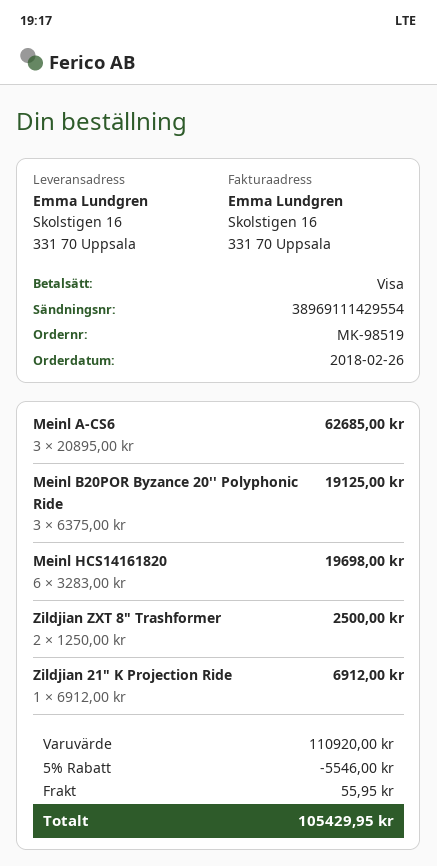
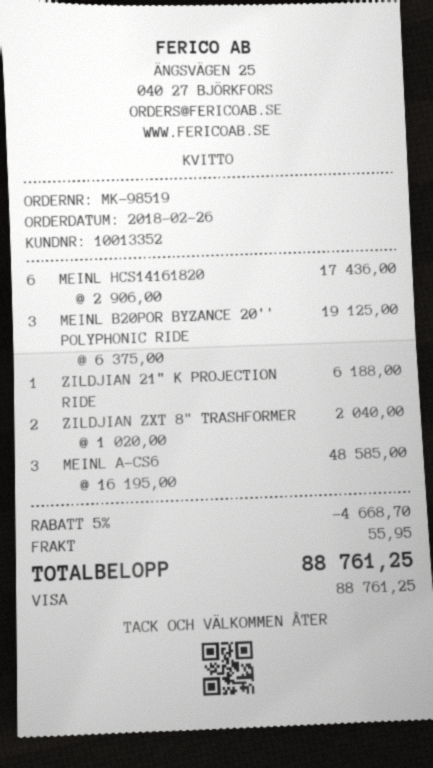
Meinl A-CS6: 3 x 20895.00 = 62685.00 -> 3 x 16195.00 = 48585.00
Meinl HCS14161820: 6 x 3283.00 = 19698.00 -> 6 x 2906.00 = 17436.00
Zildjian ZXT 8" Trashformer: 2 x 1250.00 = 2500.00 -> 2 x 1020.00 = 2040.00
Zildjian 21" K Projection Ride: 1 x 6912.00 = 6912.00 -> 1 x 6188.00 = 6188.00
discount: 5% = 5546.00 -> 5% = 4668.70
total: 105429.95 -> 88761.25

